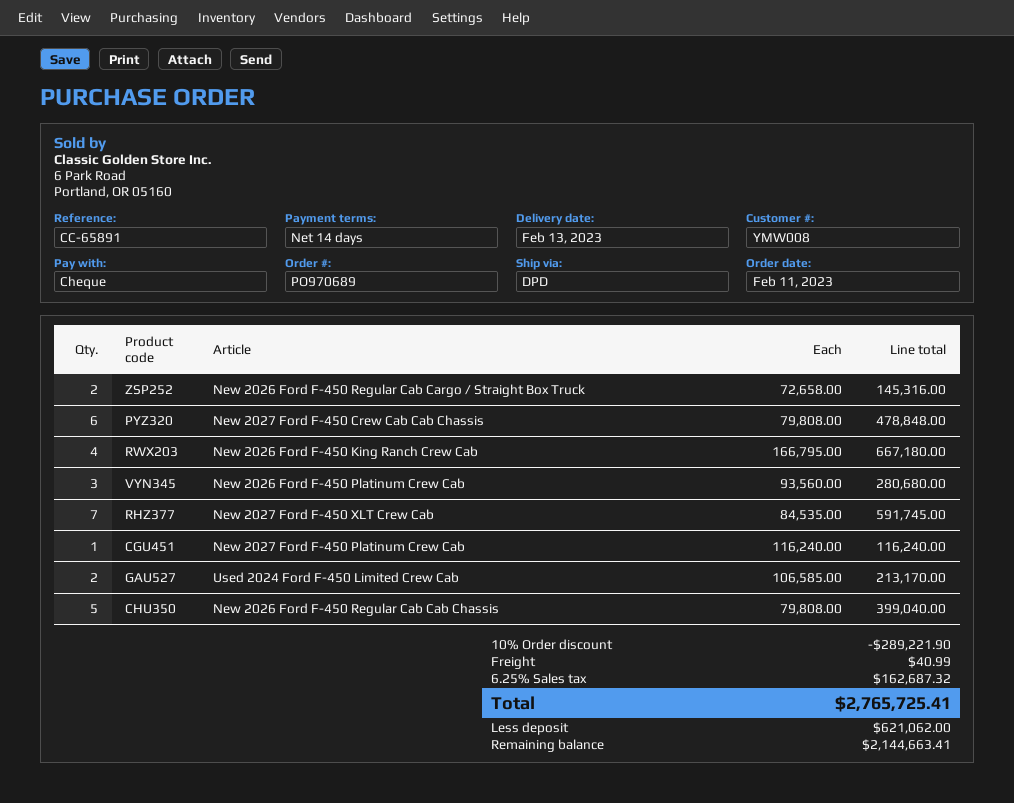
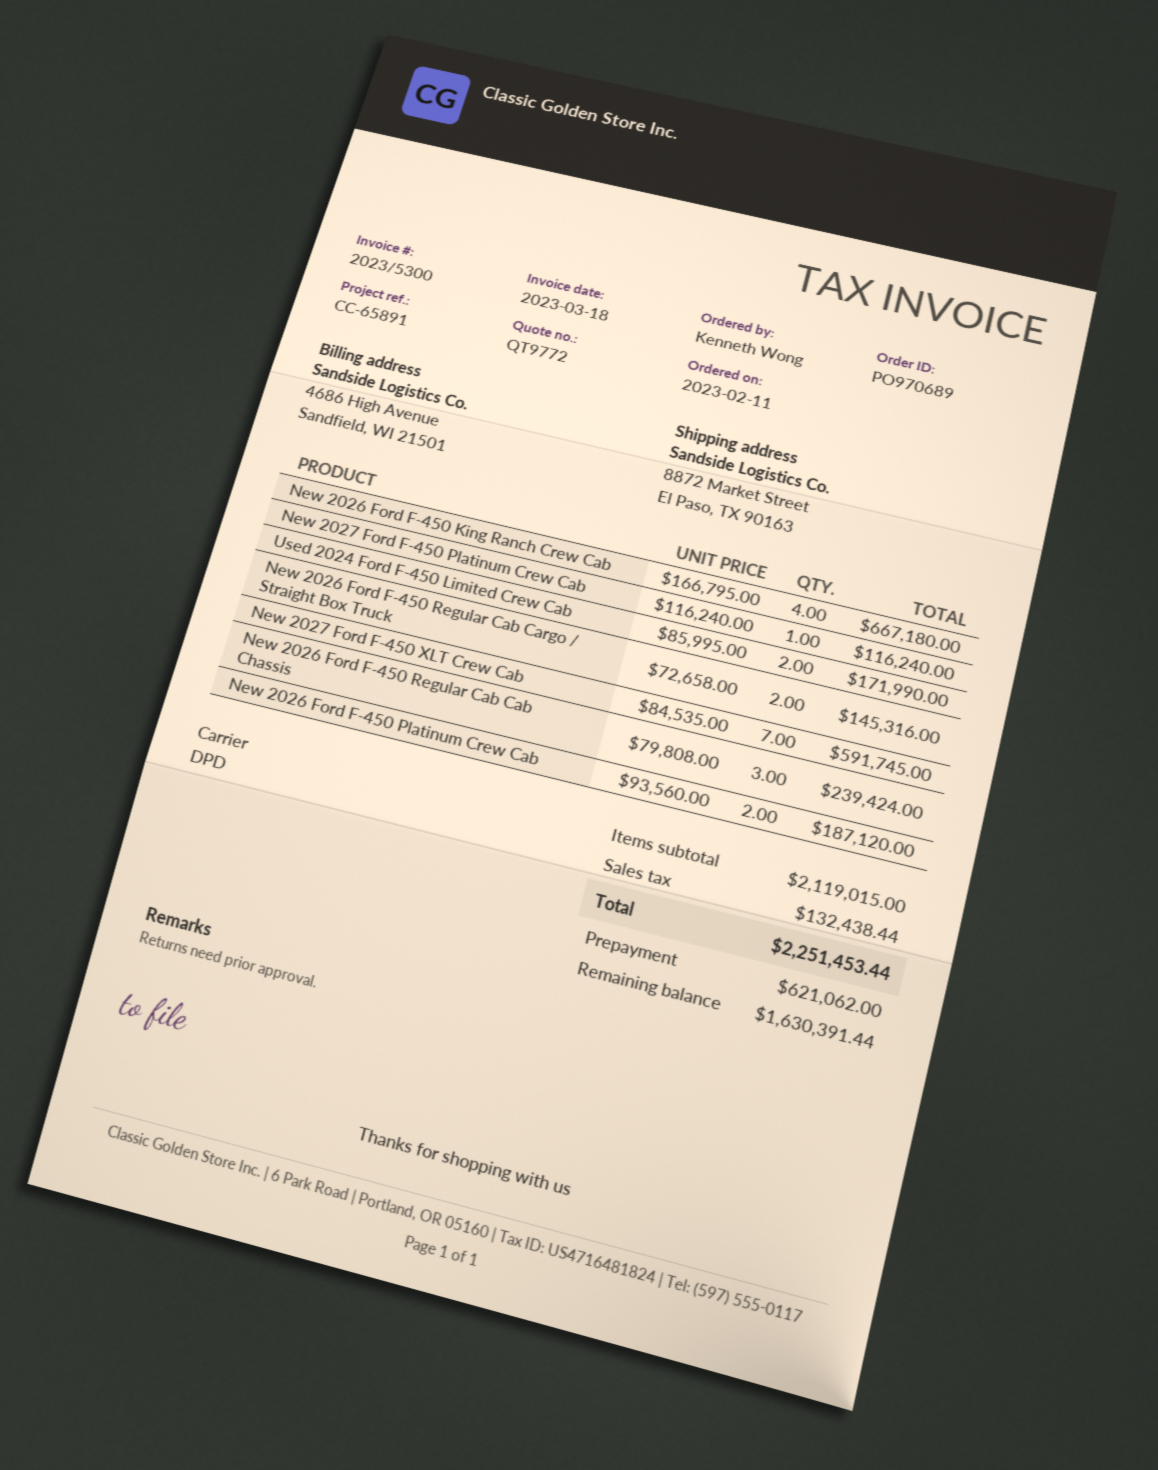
New 2027 Ford F-450 Crew Cab Cab Chassis: 6 x 79808.00 = 478848.00 -> none
New 2026 Ford F-450 Platinum Crew Cab: 3 x 93560.00 = 280680.00 -> 2 x 93560.00 = 187120.00
Used 2024 Ford F-450 Limited Crew Cab: 2 x 106585.00 = 213170.00 -> 2 x 85995.00 = 171990.00
New 2026 Ford F-450 Regular Cab Cab Chassis: 5 x 79808.00 = 399040.00 -> 3 x 79808.00 = 239424.00
discount: 10% = 289221.90 -> none
shipping: 40.99 -> none
tax: 162687.32 -> 132438.44
total: 2765725.41 -> 2251453.44
balance: 2144663.41 -> 1630391.44

